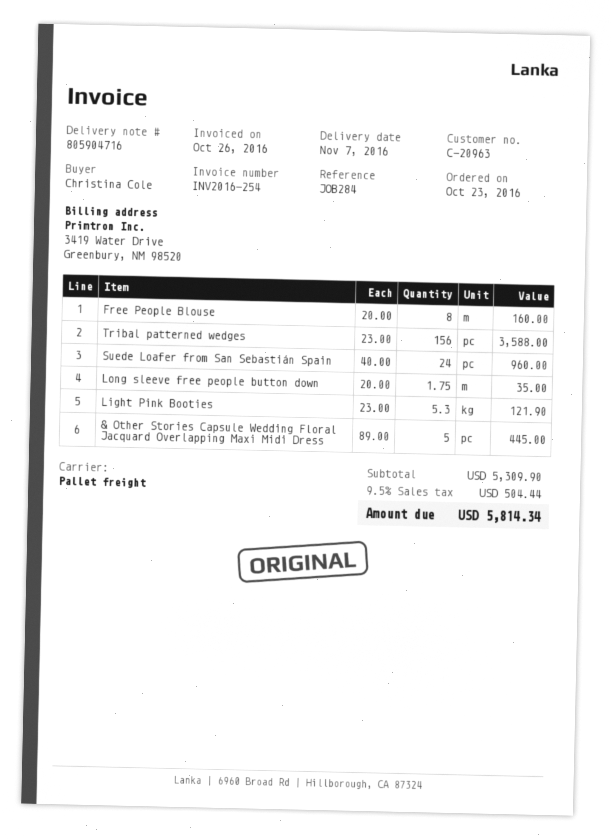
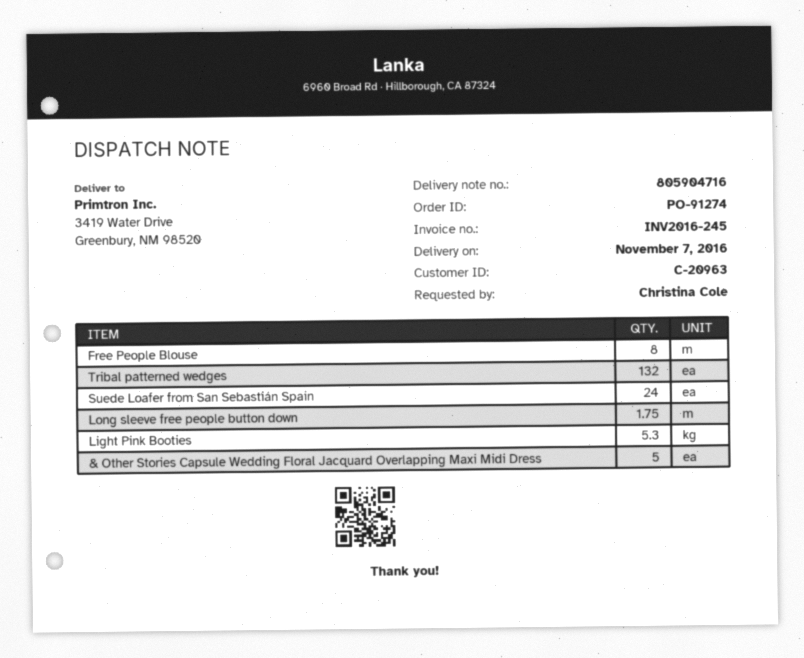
invoice number: INV2016-254 -> INV2016-245
Tribal patterned wedges: 156 -> 132

